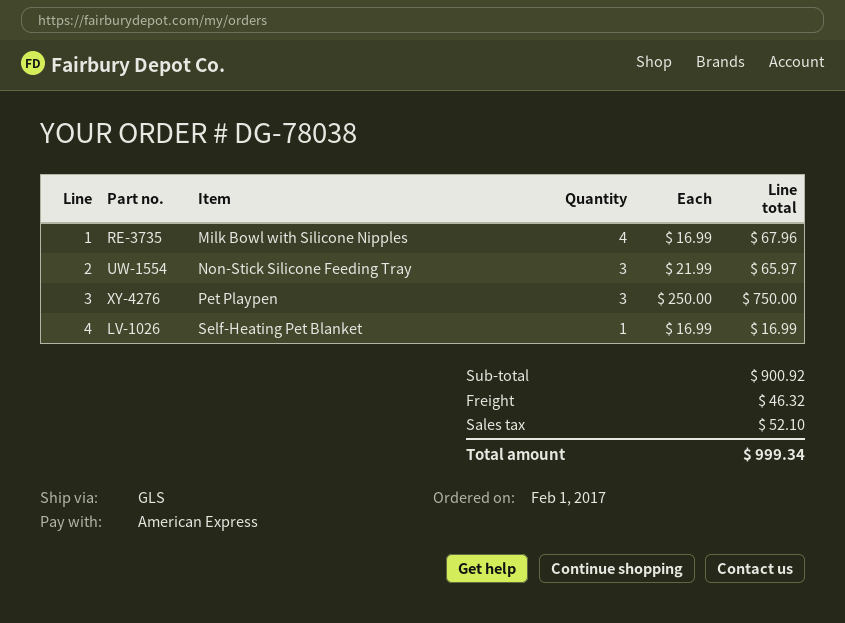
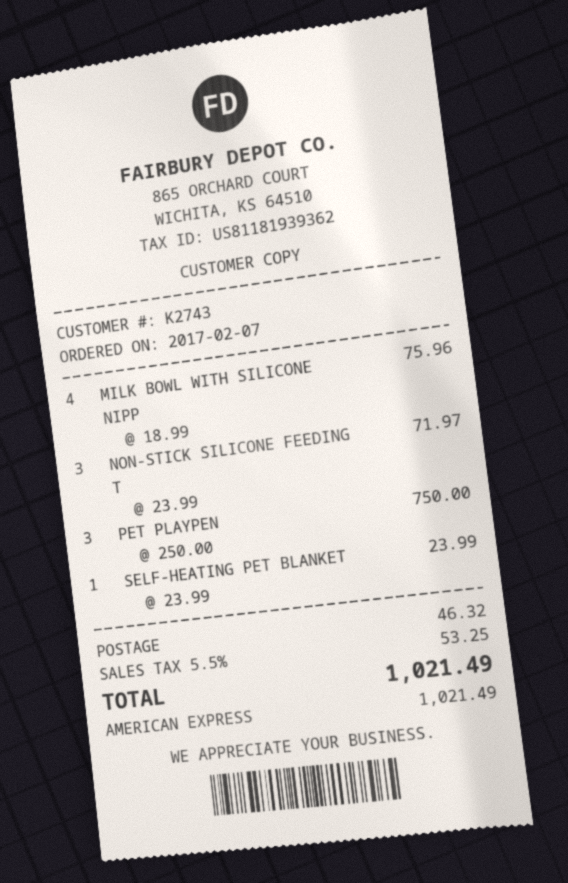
order date: 2017-02-01 -> 2017-02-07
Milk Bowl with Silicone Nipples: 4 x 16.99 = 67.96 -> 4 x 18.99 = 75.96
Non-Stick Silicone Feeding Tray: 3 x 21.99 = 65.97 -> 3 x 23.99 = 71.97
Self-Heating Pet Blanket: 1 x 16.99 = 16.99 -> 1 x 23.99 = 23.99
tax: 52.10 -> 53.25
total: 999.34 -> 1021.49

